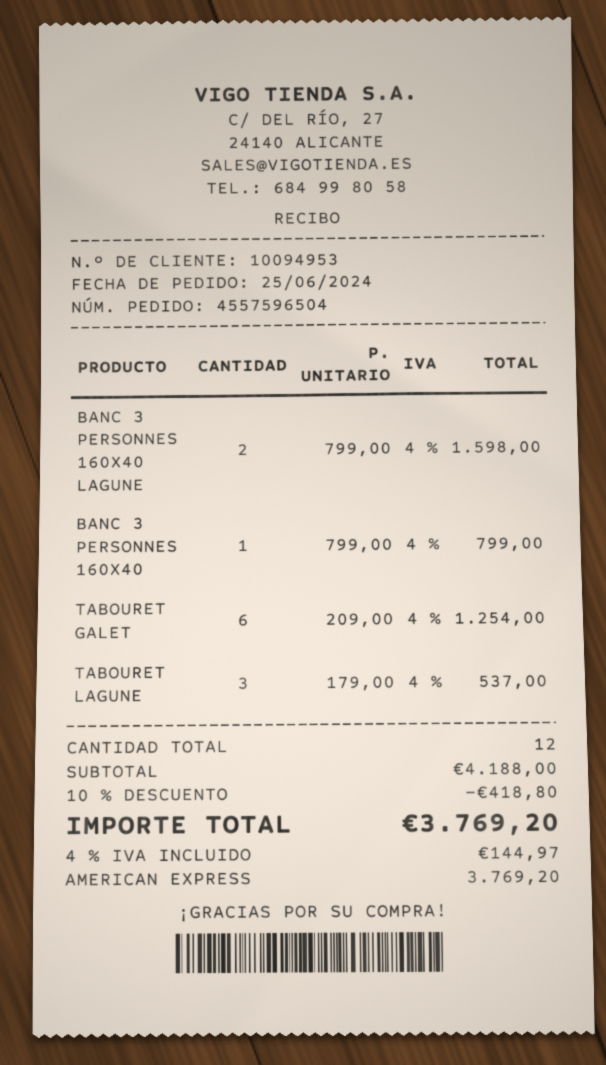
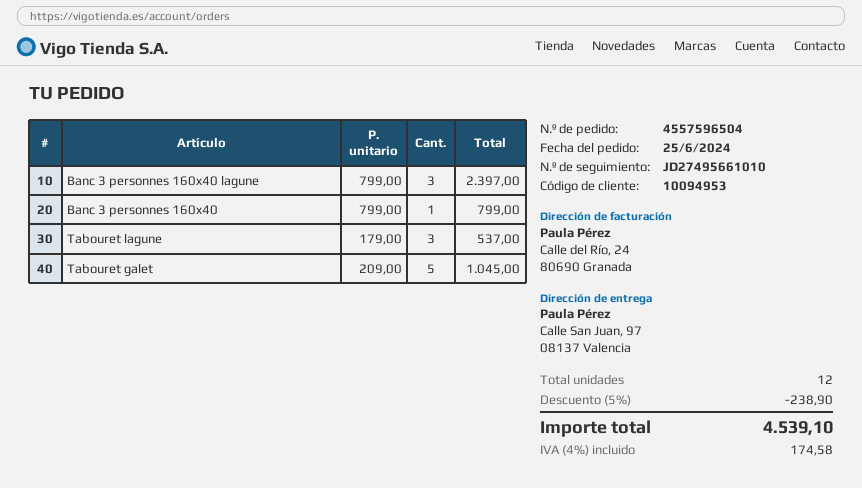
BANC 3 PERSONNES 160X40 LAGUNE: 2 x 799.00 = 1598.00 -> 3 x 799.00 = 2397.00
TABOURET GALET: 6 x 209.00 = 1254.00 -> 5 x 209.00 = 1045.00
discount: 10% = 418.80 -> 5% = 238.90
tax: 4% = 144.97 -> 4% = 174.58
total: 3769.20 -> 4539.10

